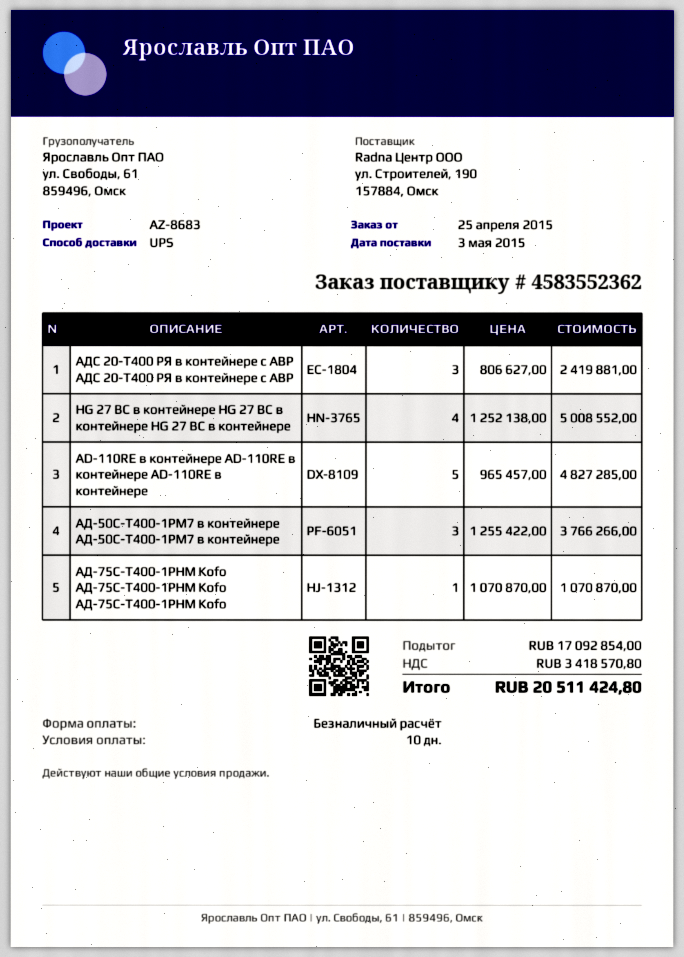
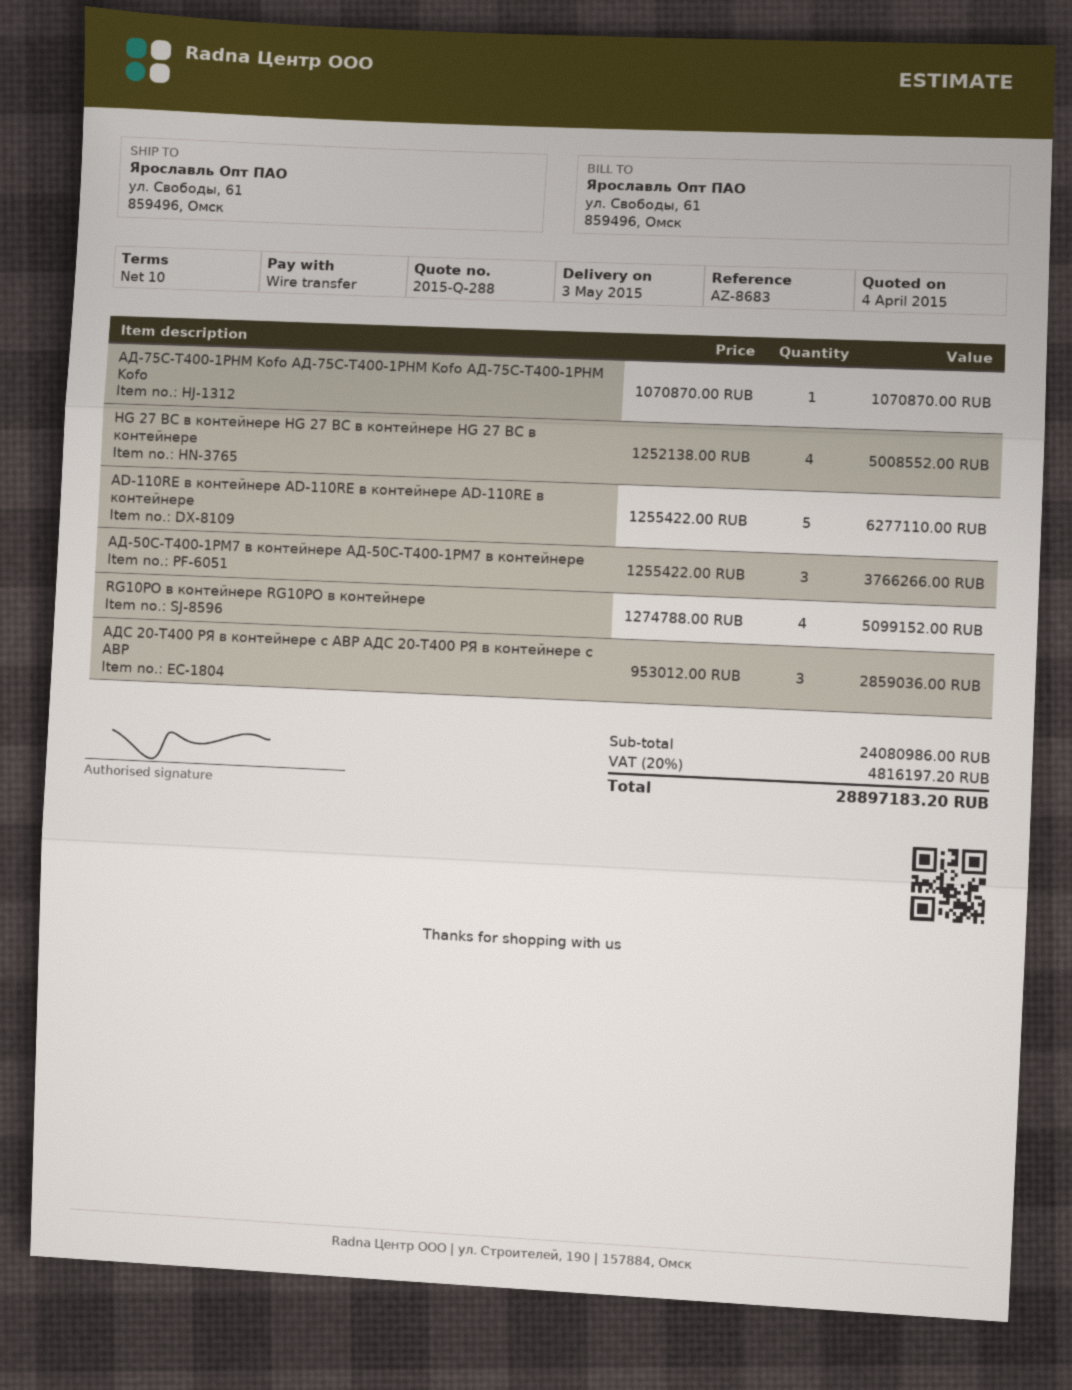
АДС 20-Т400 РЯ в контейнере с АВР АДС 20-Т400 РЯ в контейнере с АВР: 3 x 806627.00 = 2419881.00 -> 3 x 953012.00 = 2859036.00
AD-110RE в контейнере AD-110RE в контейнере AD-110RE в контейнере: 5 x 965457.00 = 4827285.00 -> 5 x 1255422.00 = 6277110.00
RG10PO в контейнере RG10PO в контейнере: none -> 4 x 1274788.00 = 5099152.00
subtotal: 17092854.00 -> 24080986.00
tax: 3418570.80 -> 4816197.20
total: 20511424.80 -> 28897183.20

